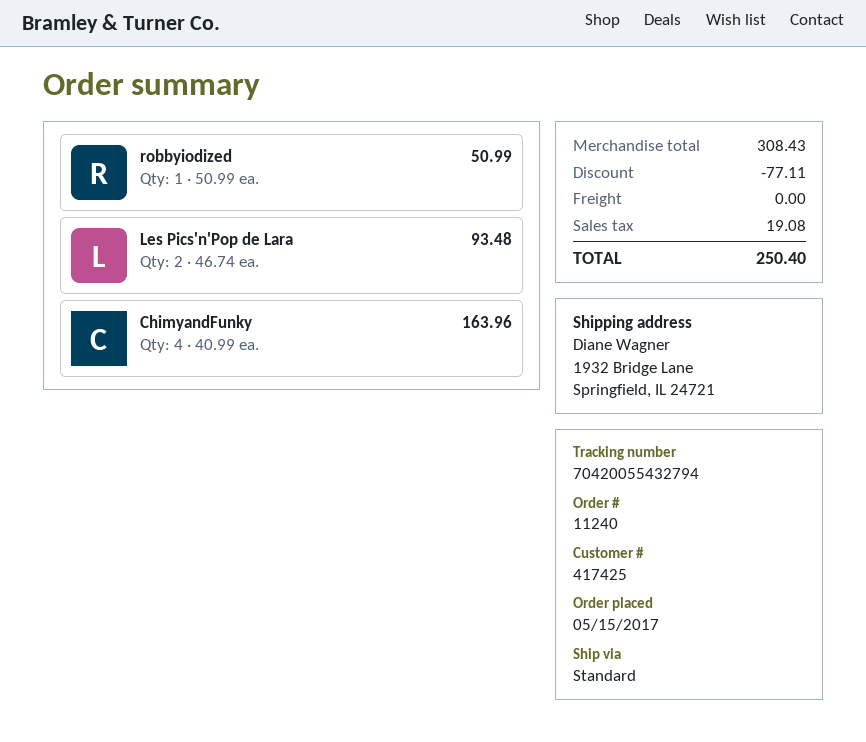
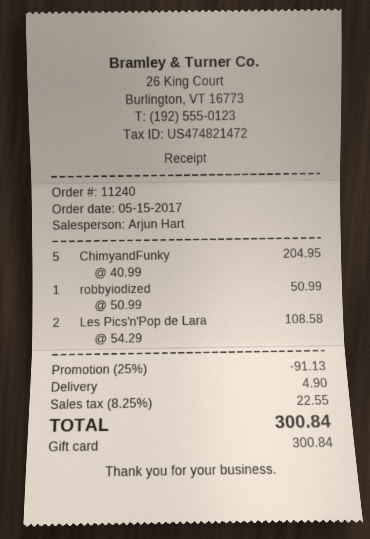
Les Pics'n'Pop de Lara: 2 x 46.74 = 93.48 -> 2 x 54.29 = 108.58
ChimyandFunky: 4 x 40.99 = 163.96 -> 5 x 40.99 = 204.95
discount: 77.11 -> 91.13
shipping: 0.00 -> 4.90
tax: 19.08 -> 22.55
total: 250.40 -> 300.84

